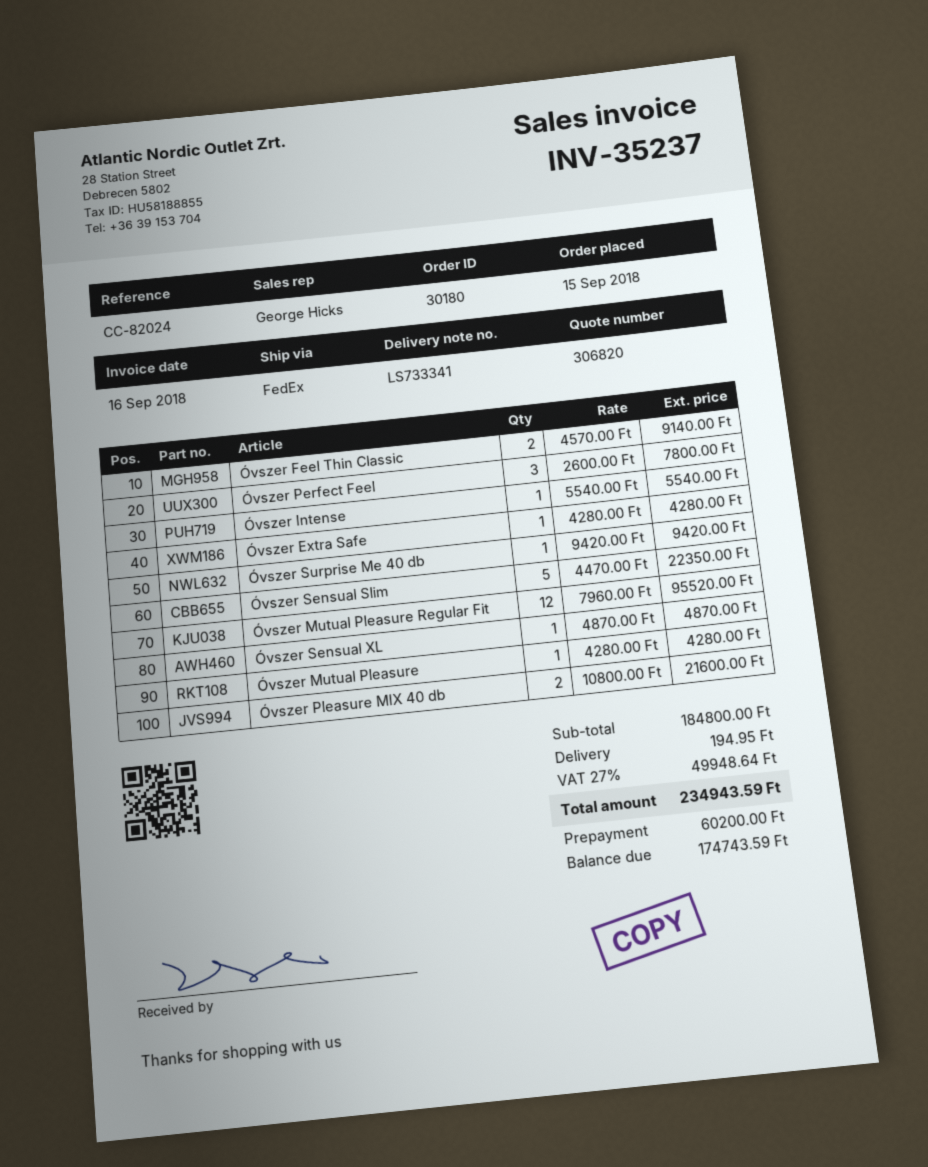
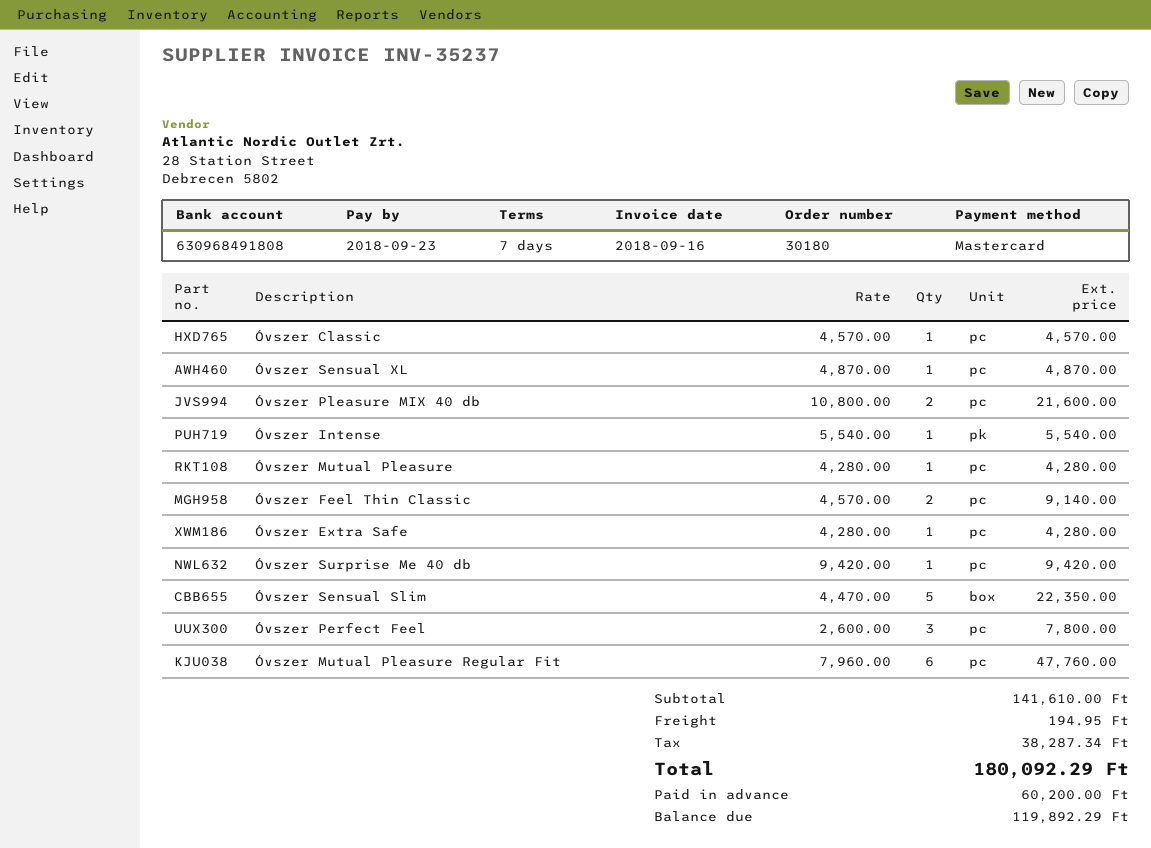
Óvszer Mutual Pleasure Regular Fit: 12 x 7960.00 = 95520.00 -> 6 x 7960.00 = 47760.00
Óvszer Classic: none -> 1 x 4570.00 = 4570.00
subtotal: 184800.00 -> 141610.00
tax: 49948.64 -> 38287.34
total: 234943.59 -> 180092.29
balance: 174743.59 -> 119892.29

